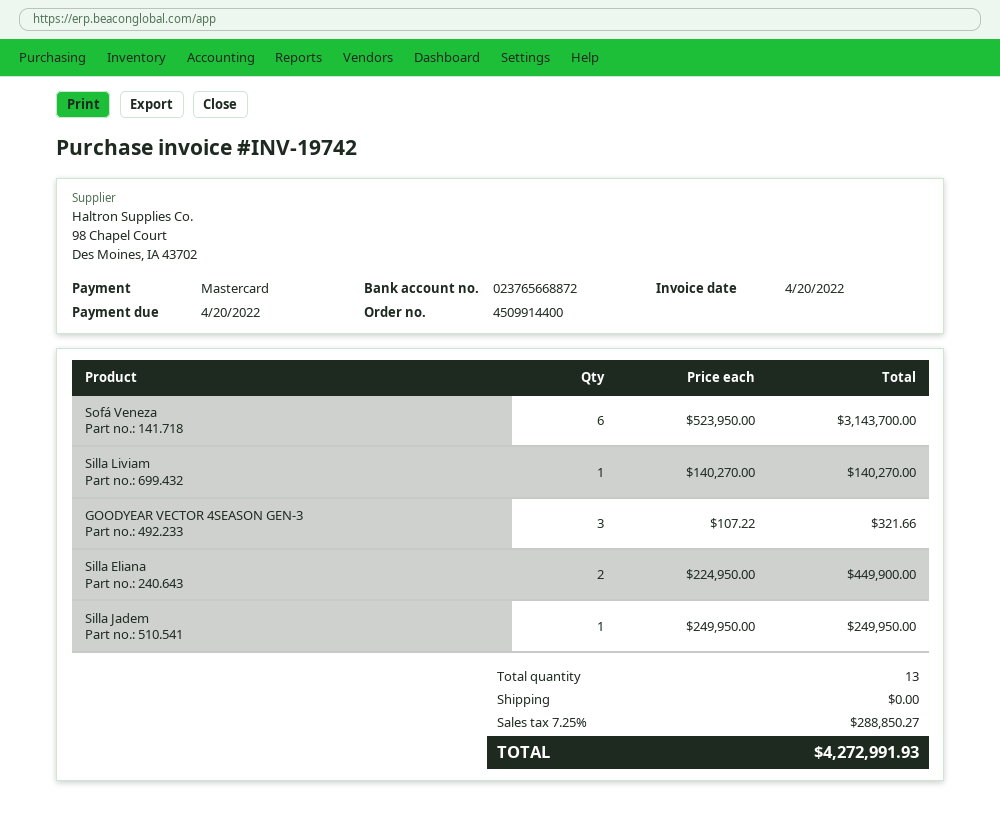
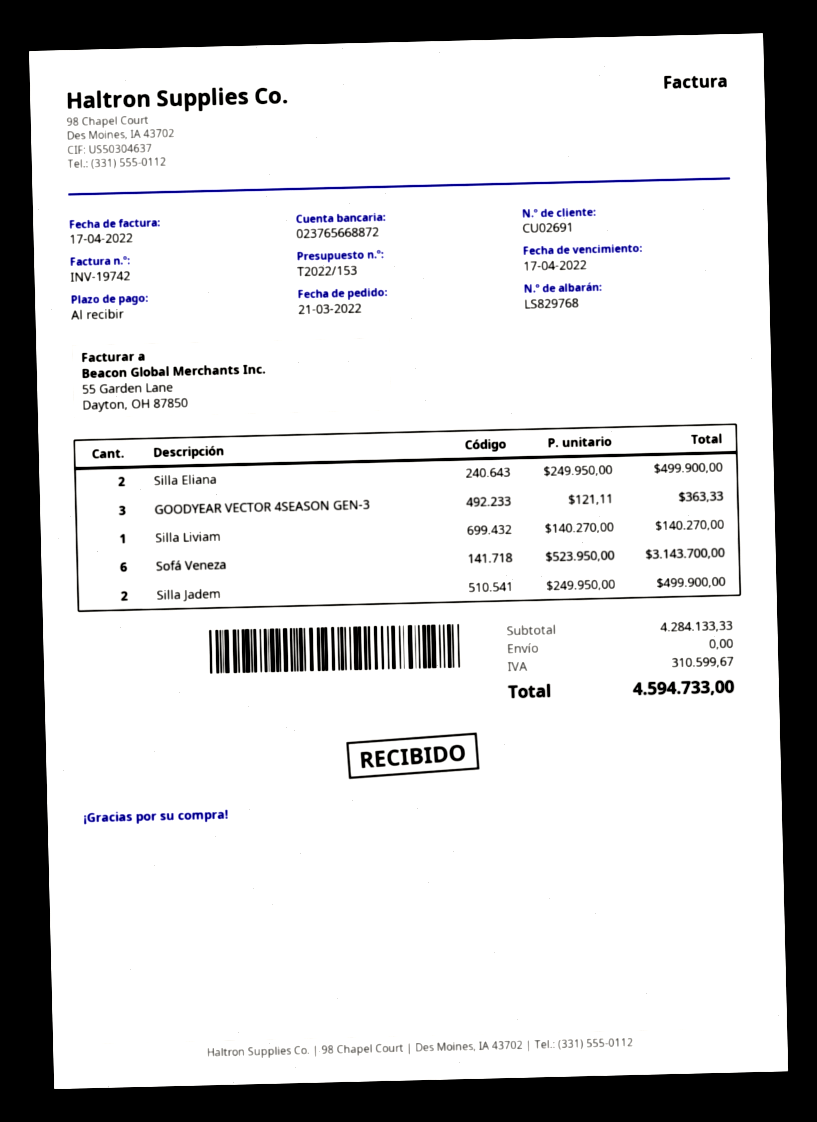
invoice date: 2022-04-20 -> 2022-04-17
due date: 2022-04-20 -> 2022-04-17
GOODYEAR VECTOR 4SEASON GEN-3: 3 x 107.22 = 321.66 -> 3 x 121.11 = 363.33
Silla Eliana: 2 x 224950.00 = 449900.00 -> 2 x 249950.00 = 499900.00
Silla Jadem: 1 x 249950.00 = 249950.00 -> 2 x 249950.00 = 499900.00
tax: 288850.27 -> 310599.67
total: 4272991.93 -> 4594733.00

